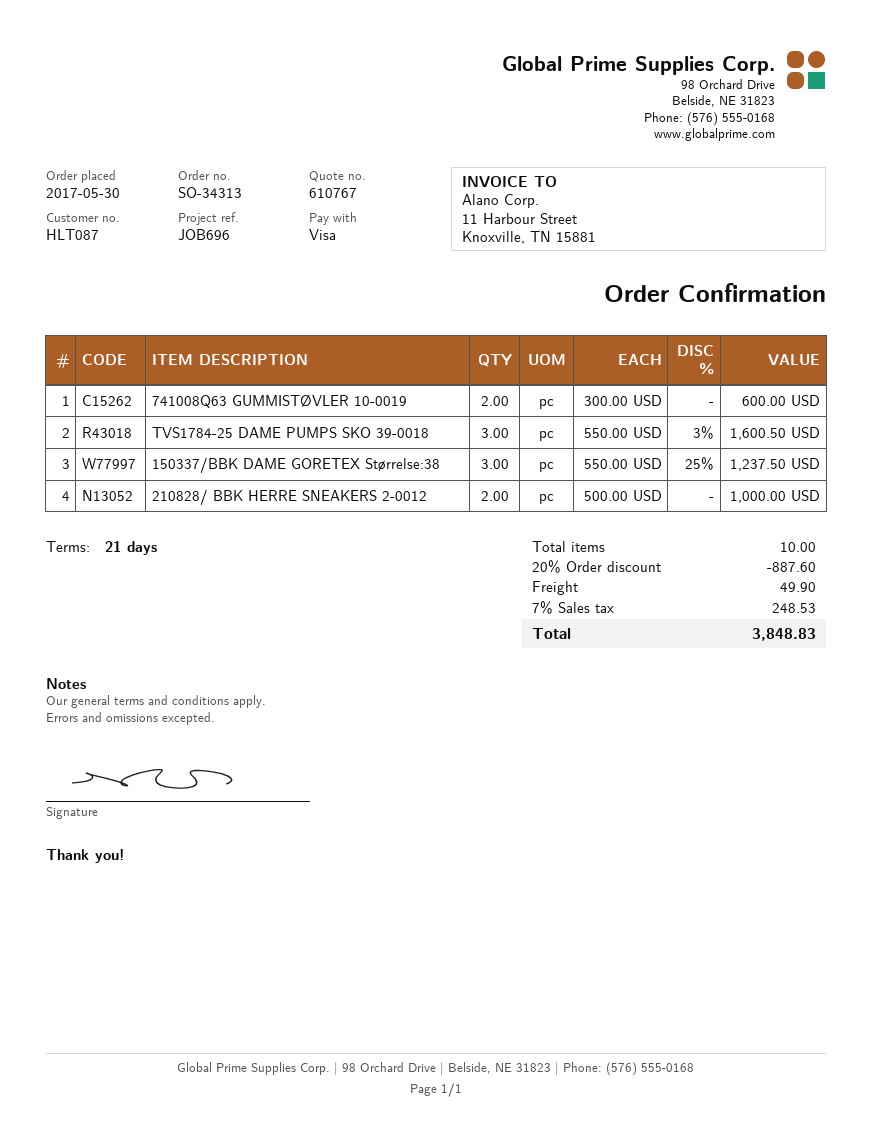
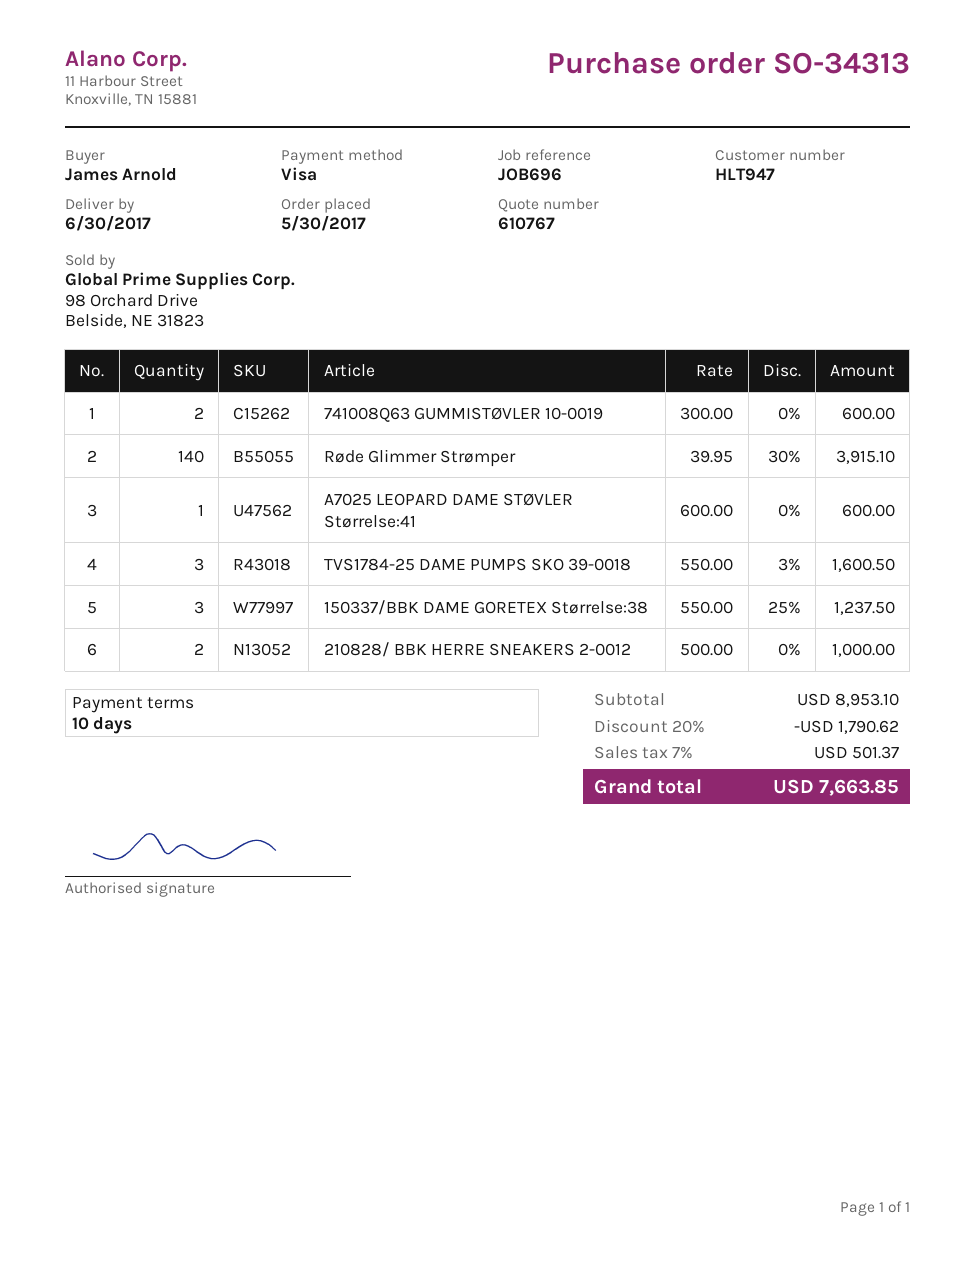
payment terms: 21 days -> 10 days
customer number: HLT087 -> HLT947
Røde Glimmer Strømper: none -> 140 x 39.95 - 30% = 3915.10
A7025 LEOPARD DAME STØVLER Størrelse:41: none -> 1 x 600.00 = 600.00
discount: 20% = 887.60 -> 20% = 1790.62
shipping: 49.90 -> none
tax: 7% = 248.53 -> 7% = 501.37
total: 3848.83 -> 7663.85

